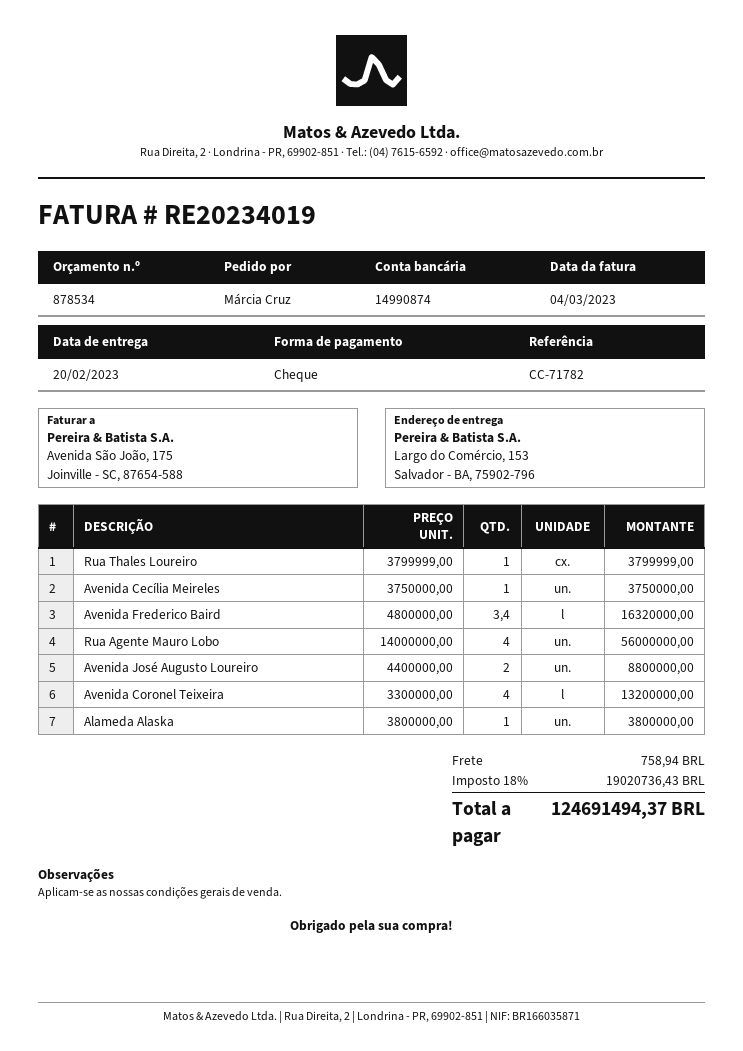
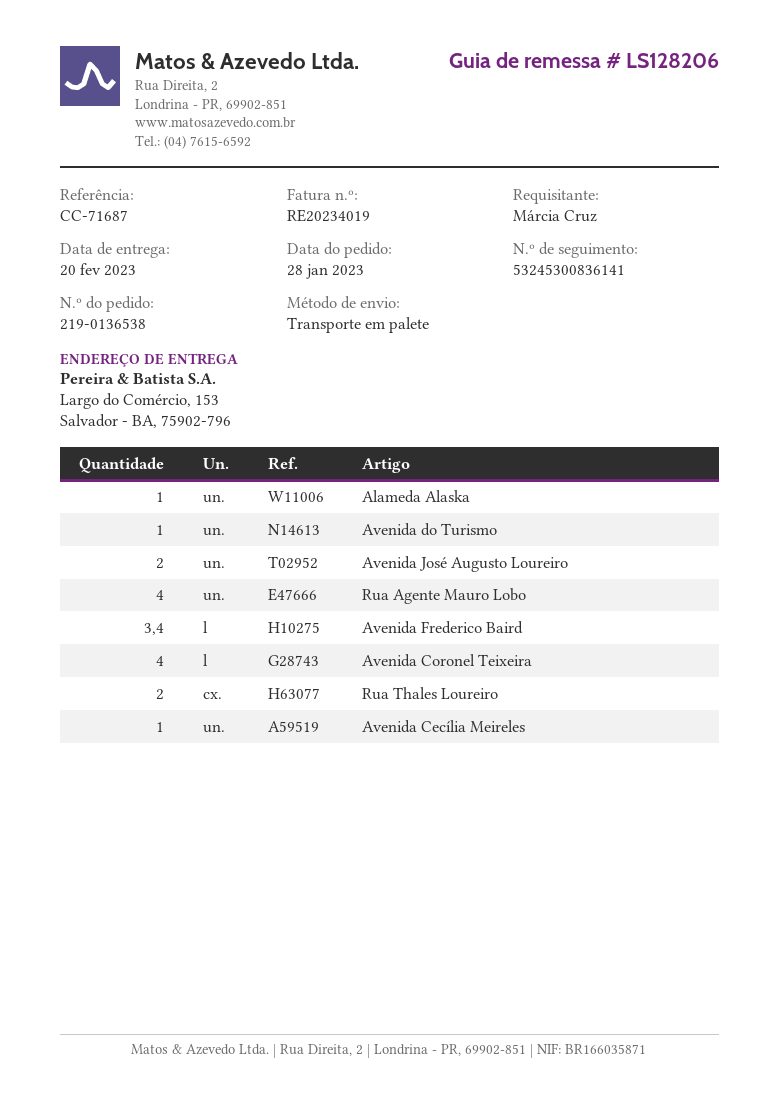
reference: CC-71782 -> CC-71687
Rua Thales Loureiro: 1 -> 2
Avenida do Turismo: none -> 1

